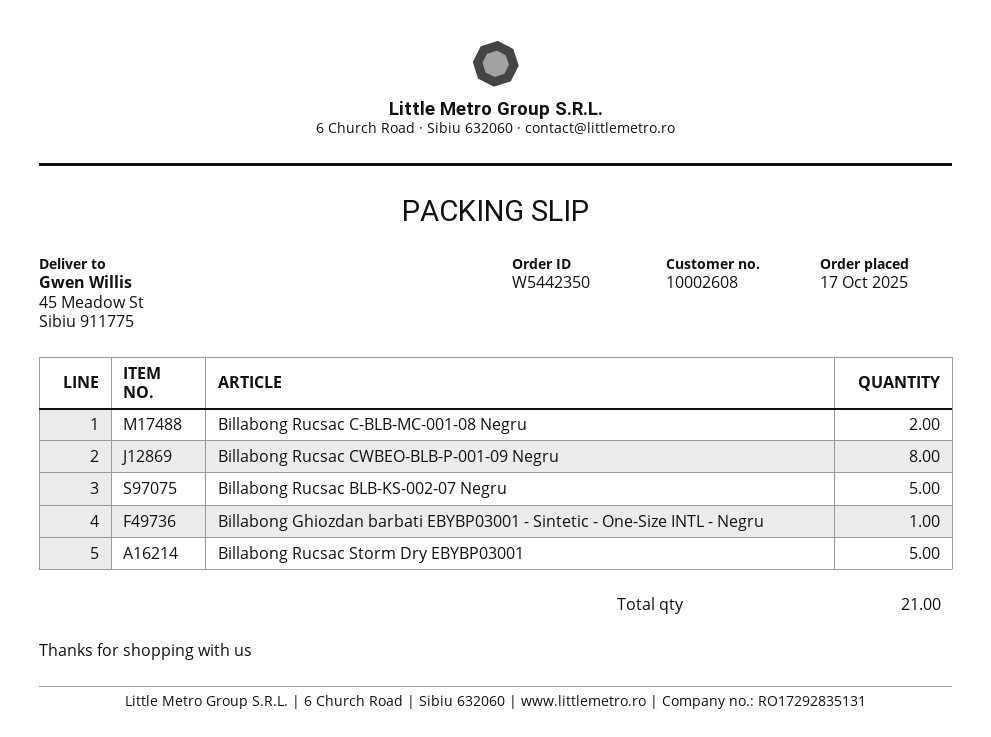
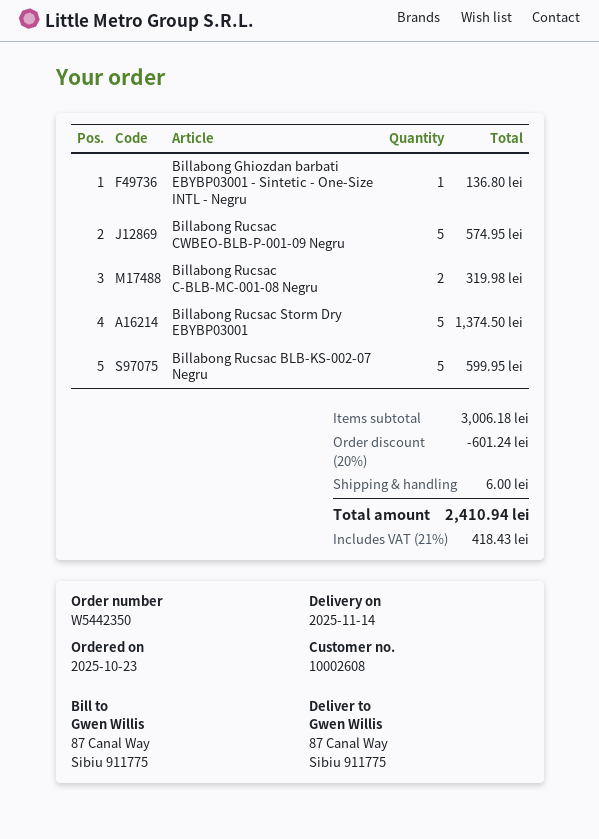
order date: 2025-10-17 -> 2025-10-23
ship to: 45 Meadow St, Sibiu 911775 -> 87 Canal Way, Sibiu 911775
Billabong Rucsac CWBEO-BLB-P-001-09 Negru: 8 -> 5

